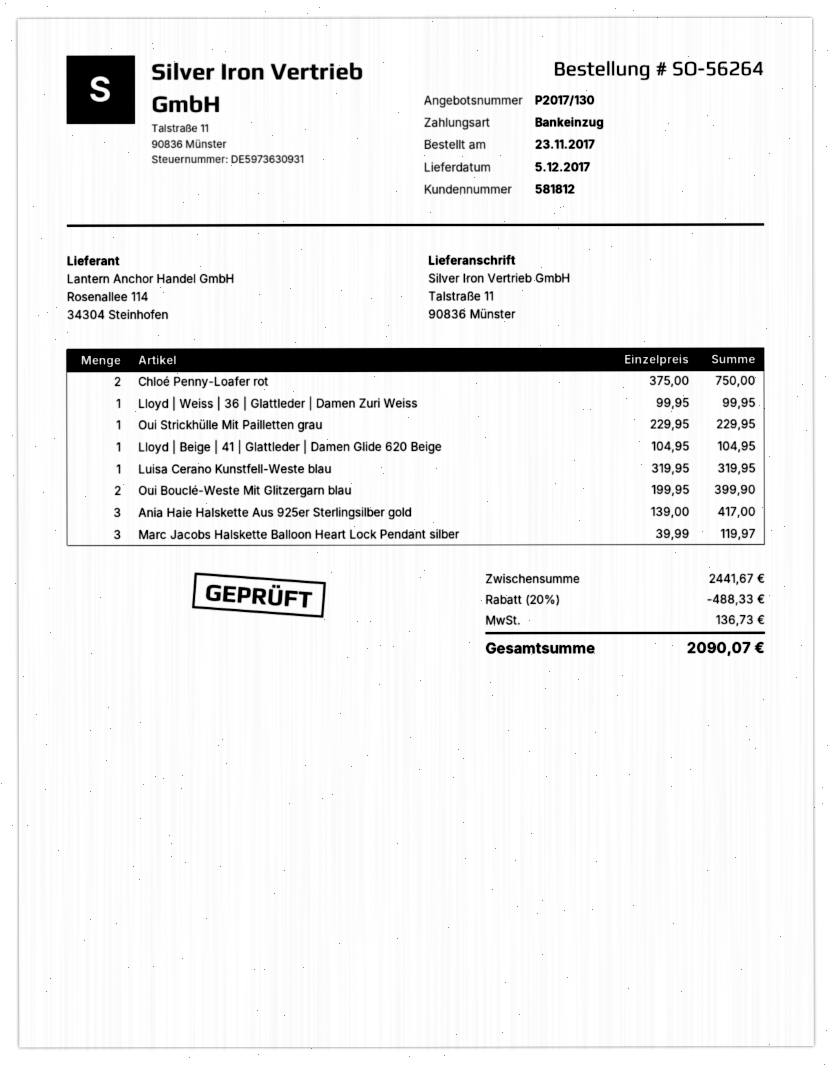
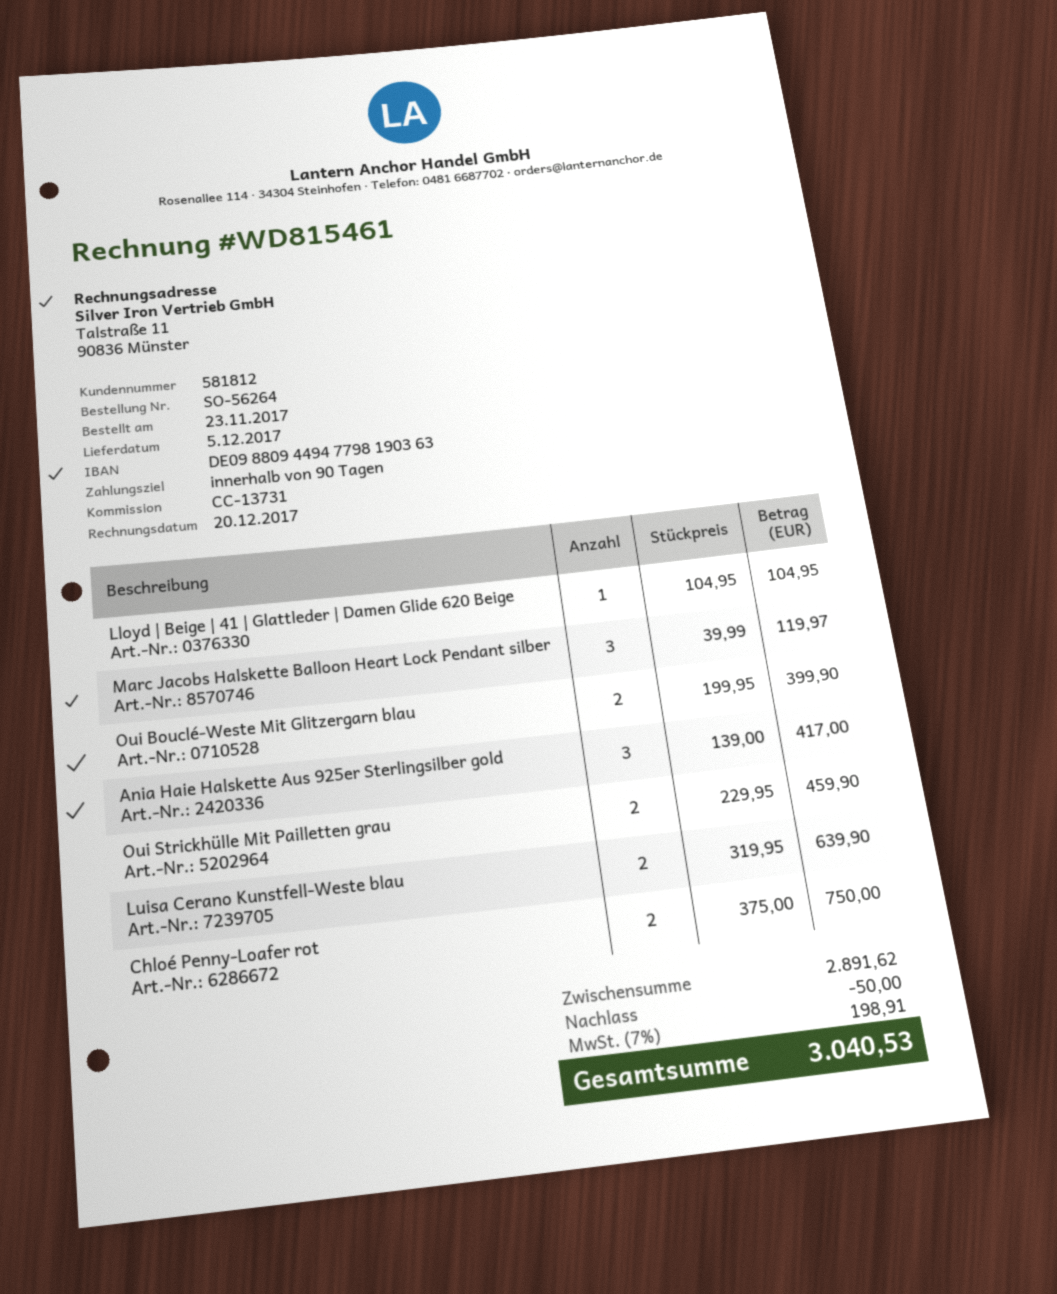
Lloyd | Weiss | 36 | Glattleder | Damen Zuri Weiss: 1 x 99.95 = 99.95 -> none
Oui Strickhülle Mit Pailletten grau: 1 x 229.95 = 229.95 -> 2 x 229.95 = 459.90
Luisa Cerano Kunstfell-Weste blau: 1 x 319.95 = 319.95 -> 2 x 319.95 = 639.90
subtotal: 2441.67 -> 2891.62
discount: 488.33 -> 50.00
tax: 136.73 -> 198.91
total: 2090.07 -> 3040.53

